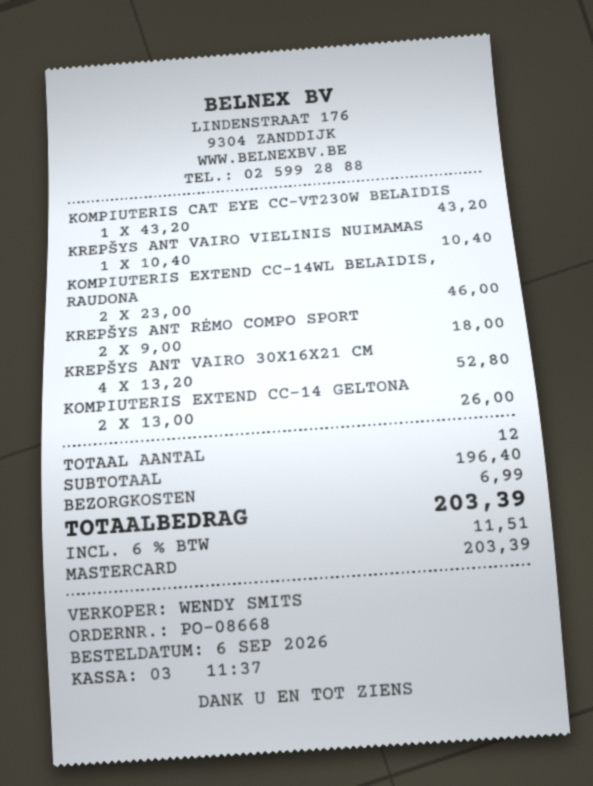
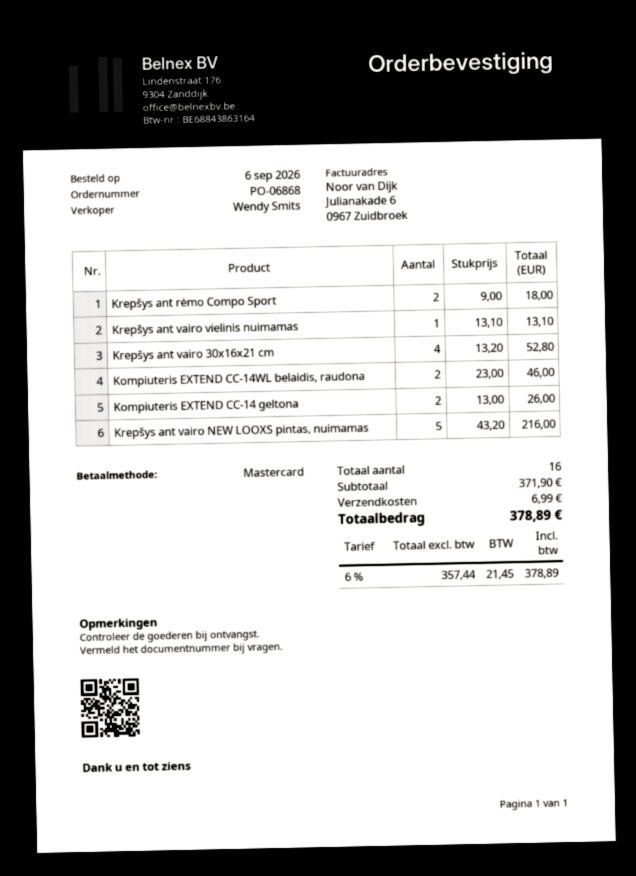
order number: PO-08668 -> PO-06868
KOMPIUTERIS CAT EYE CC-VT230W BELAIDIS: 1 x 43.20 = 43.20 -> none
KREPŠYS ANT VAIRO VIELINIS NUIMAMAS: 1 x 10.40 = 10.40 -> 1 x 13.10 = 13.10
Krepšys ant vairo NEW LOOXS pintas, nuimamas: none -> 5 x 43.20 = 216.00
total quantity: 12 -> 16
subtotal: 196.40 -> 371.90
tax: 6% = 11.51 -> 6% = 21.45
total: 203.39 -> 378.89

